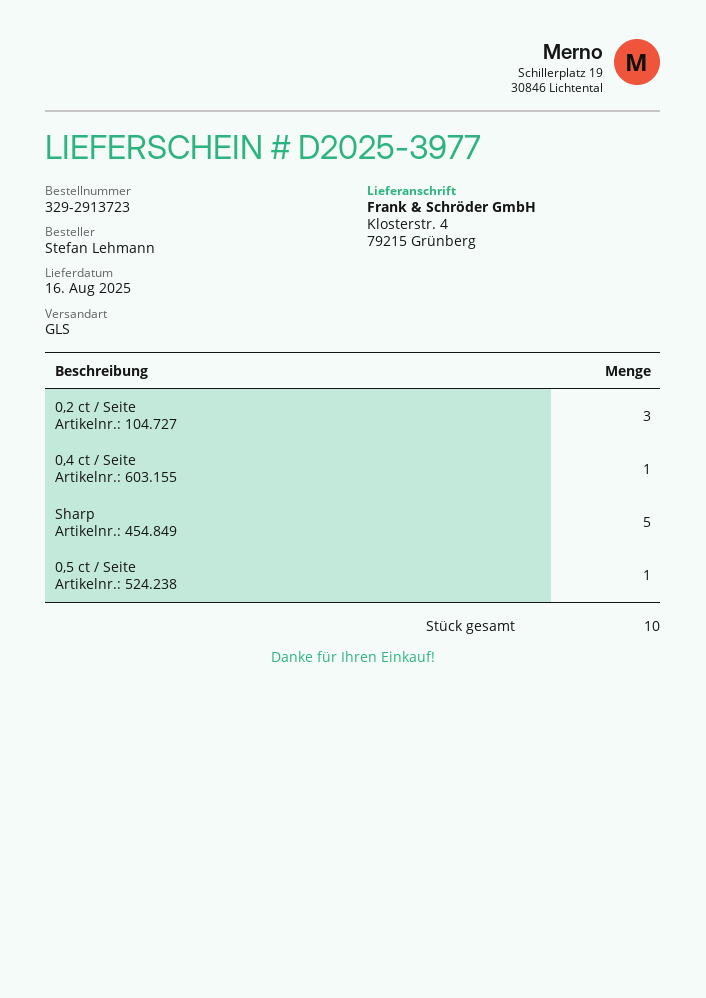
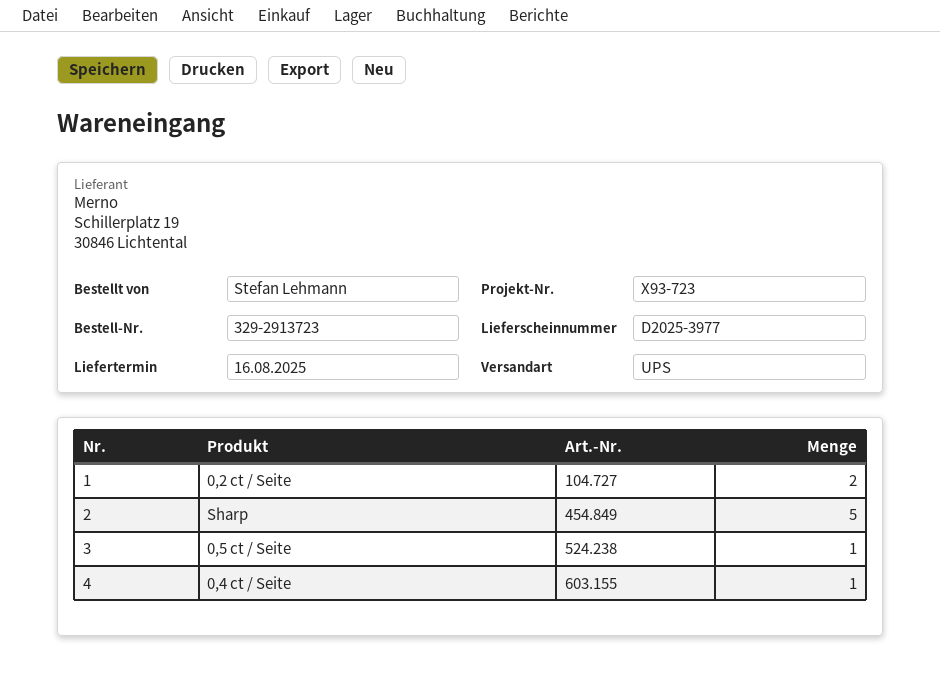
shipping method: GLS -> UPS
0,2 ct / Seite: 3 -> 2

